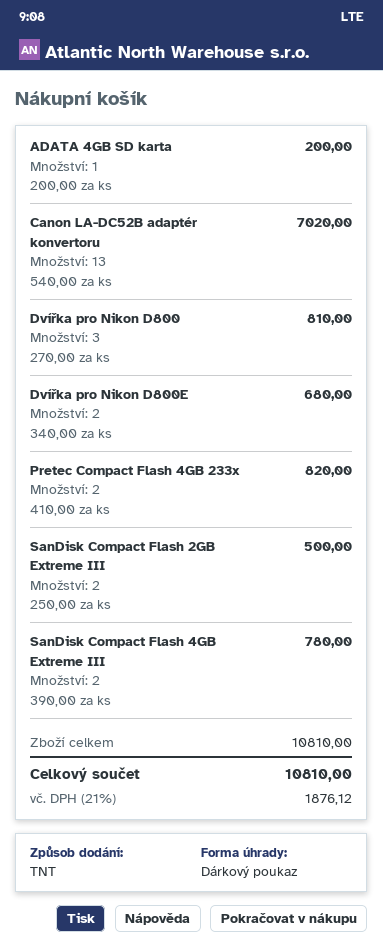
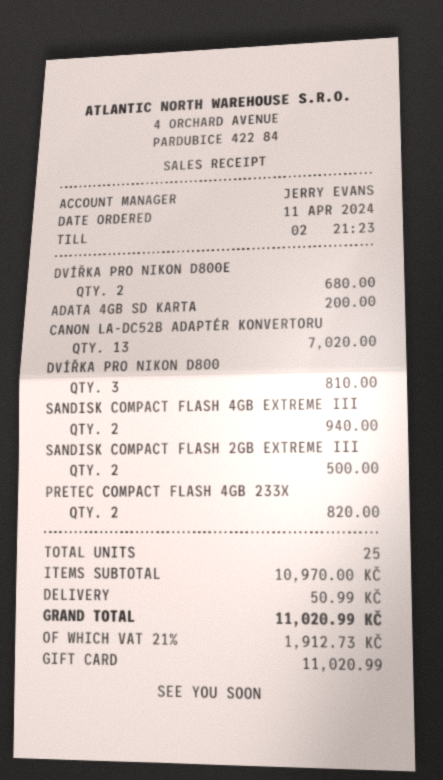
SanDisk Compact Flash 4GB Extreme III: 2 for 780.00 -> 2 for 940.00
subtotal: 10810.00 -> 10970.00
shipping: none -> 50.99
tax: 21% = 1876.12 -> 21% = 1912.73
total: 10810.00 -> 11020.99

